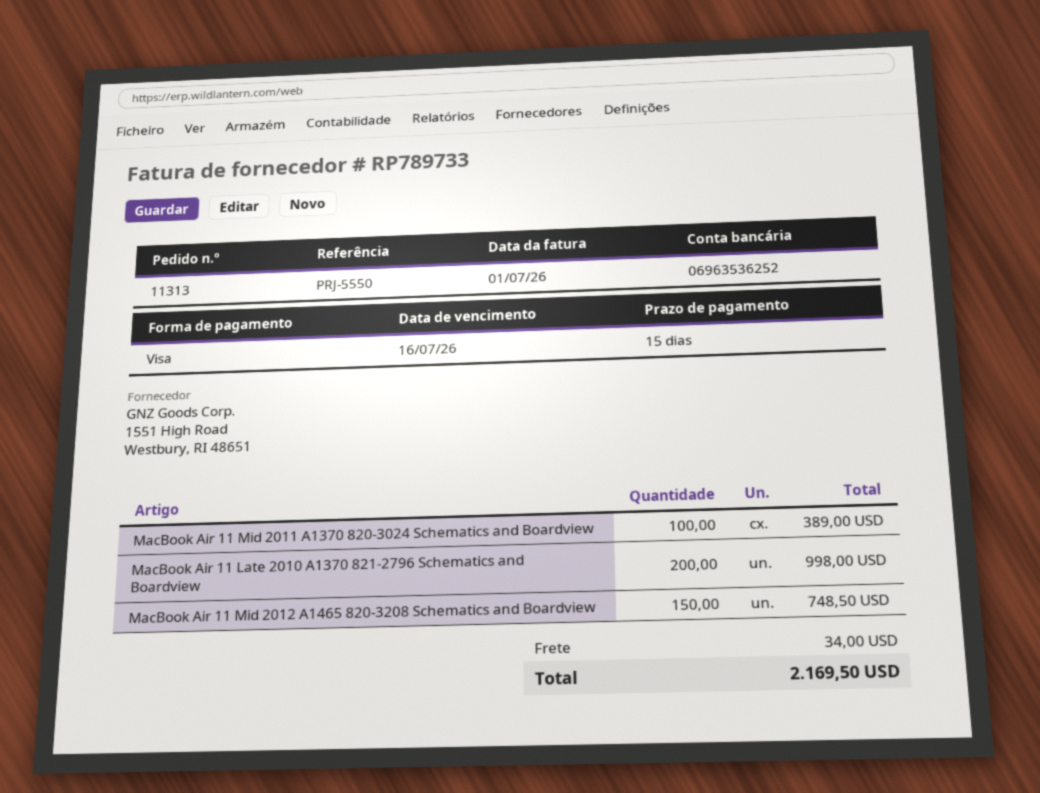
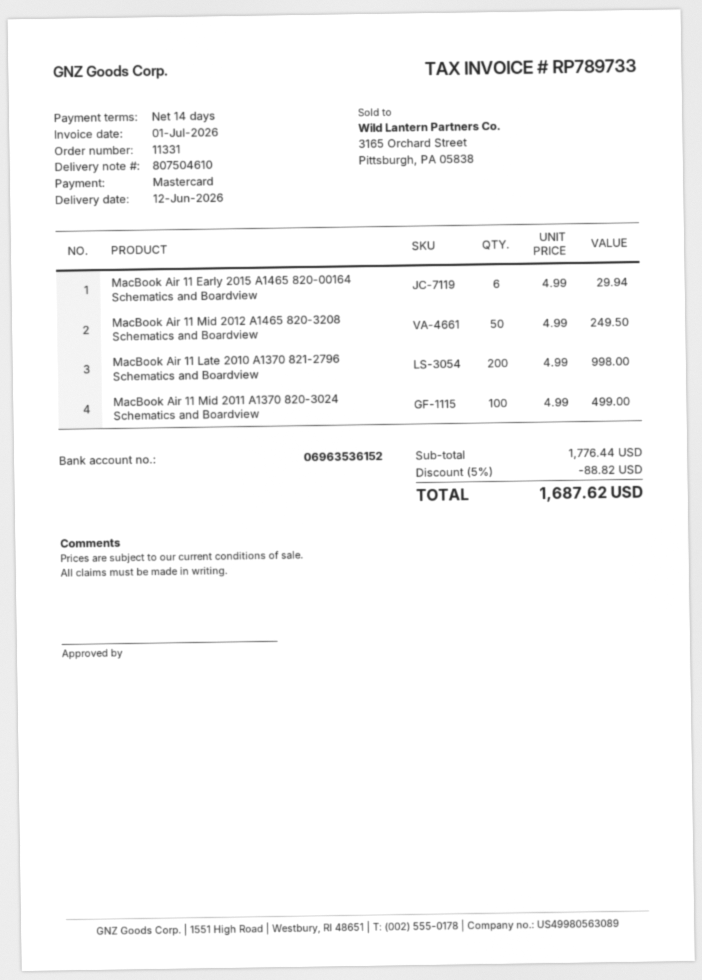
order number: 11313 -> 11331
payment terms: 15 days -> 14 days
payment method: Visa -> Mastercard
bank account: 06963536252 -> 06963536152
MacBook Air 11 Mid 2011 A1370 820-3024 Schematics and Boardview: 100 for 389.00 -> 100 for 499.00
MacBook Air 11 Mid 2012 A1465 820-3208 Schematics and Boardview: 150 for 748.50 -> 50 for 249.50
MacBook Air 11 Early 2015 A1465 820-00164 Schematics and Boardview: none -> 6 for 29.94
discount: none -> 5% = 88.82
shipping: 34.00 -> none
total: 2169.50 -> 1687.62

